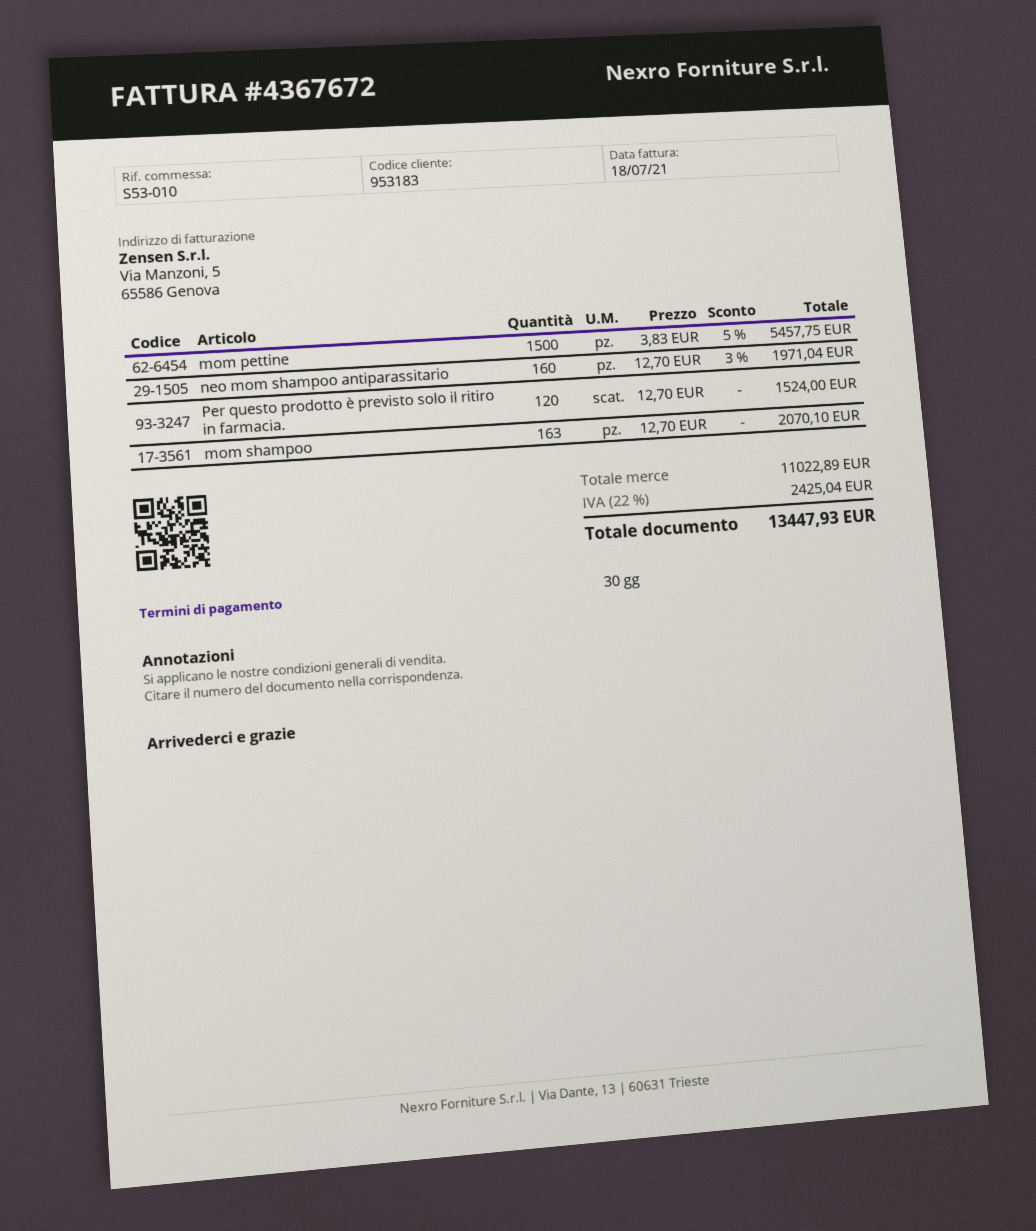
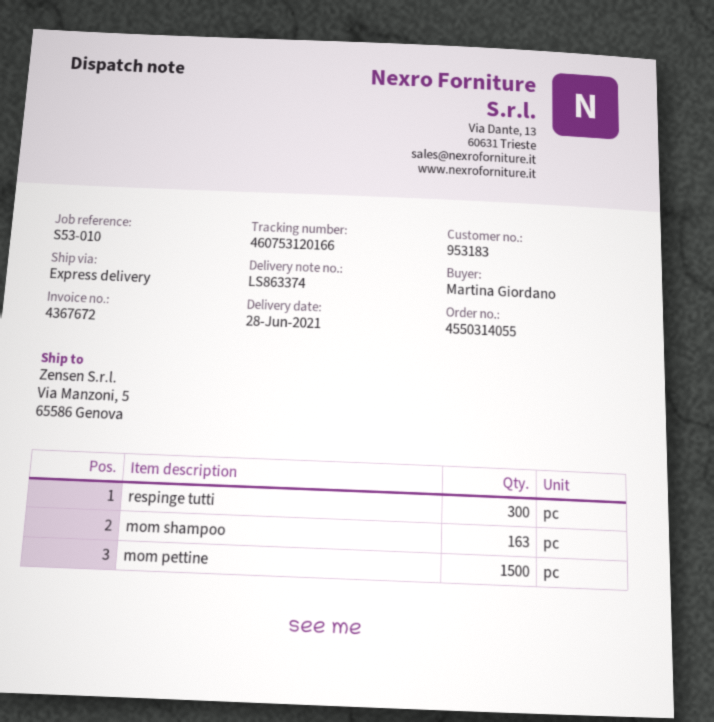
neo mom shampoo antiparassitario: 160 -> none
Per questo prodotto è previsto solo il ritiro in farmacia.: 120 -> none
respinge tutti: none -> 300

